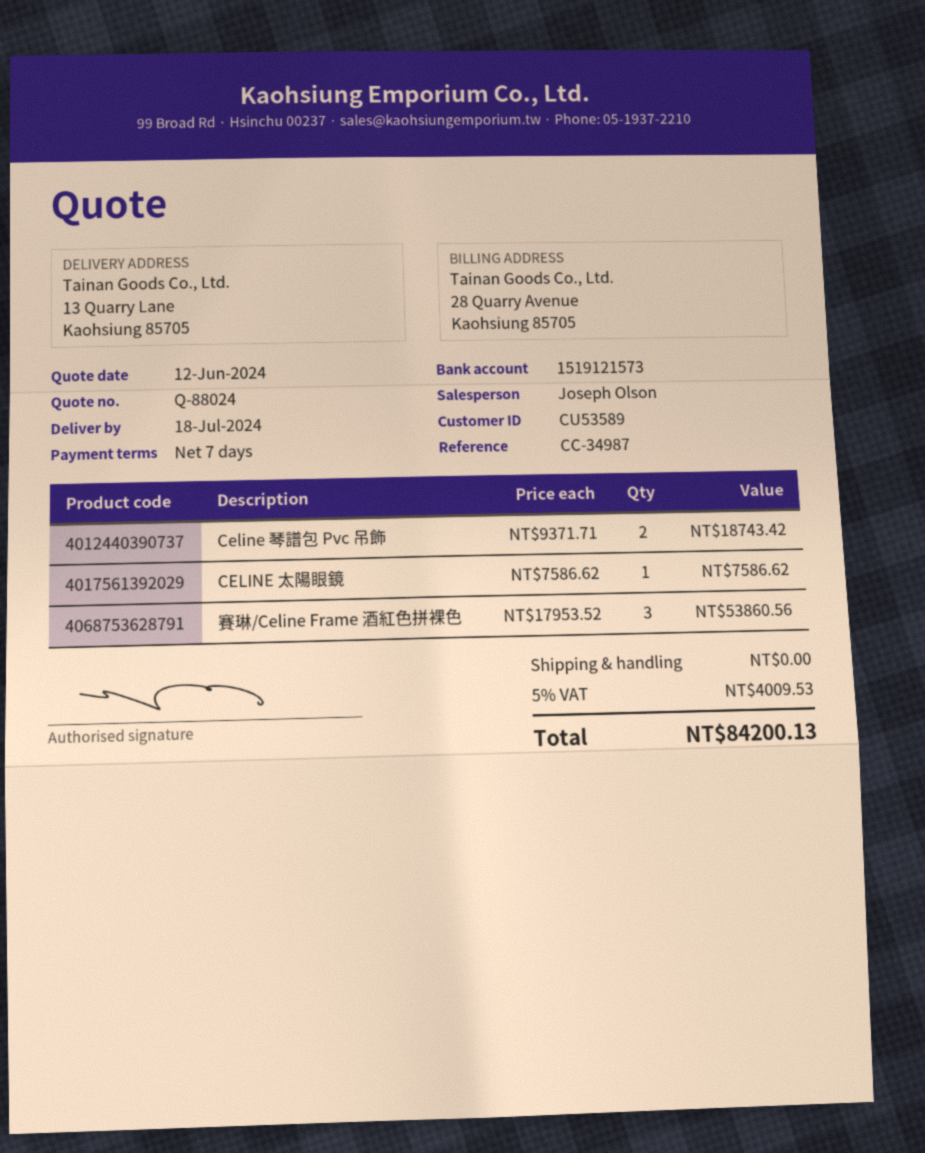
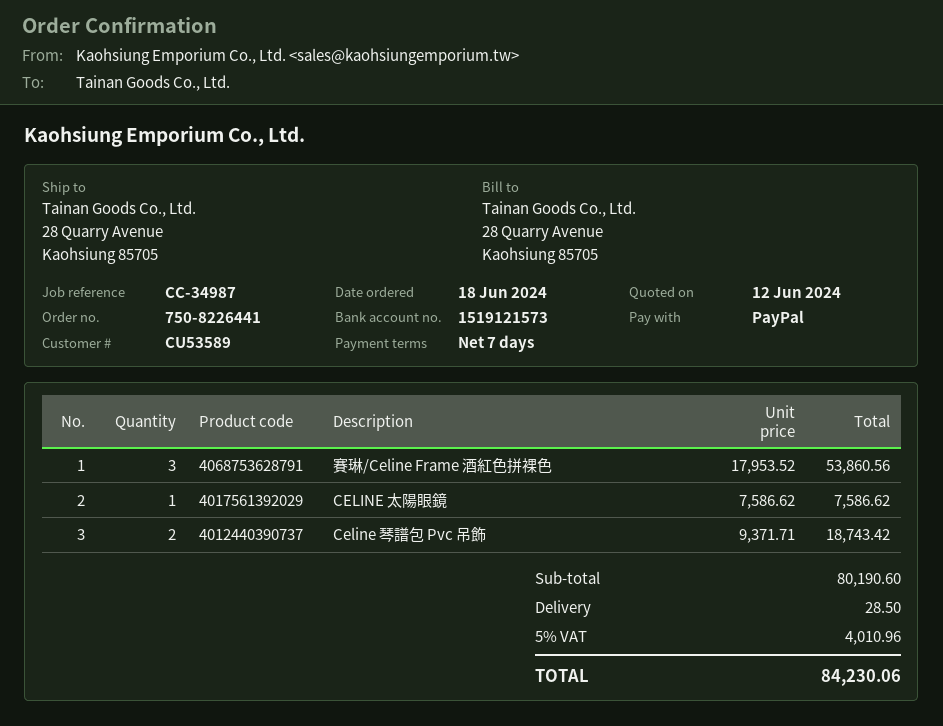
ship to: 13 Quarry Lane, Kaohsiung 85705 -> 28 Quarry Avenue, Kaohsiung 85705
shipping: 0.00 -> 28.50
tax: 5% = 4009.53 -> 5% = 4010.96
total: 84200.13 -> 84230.06

